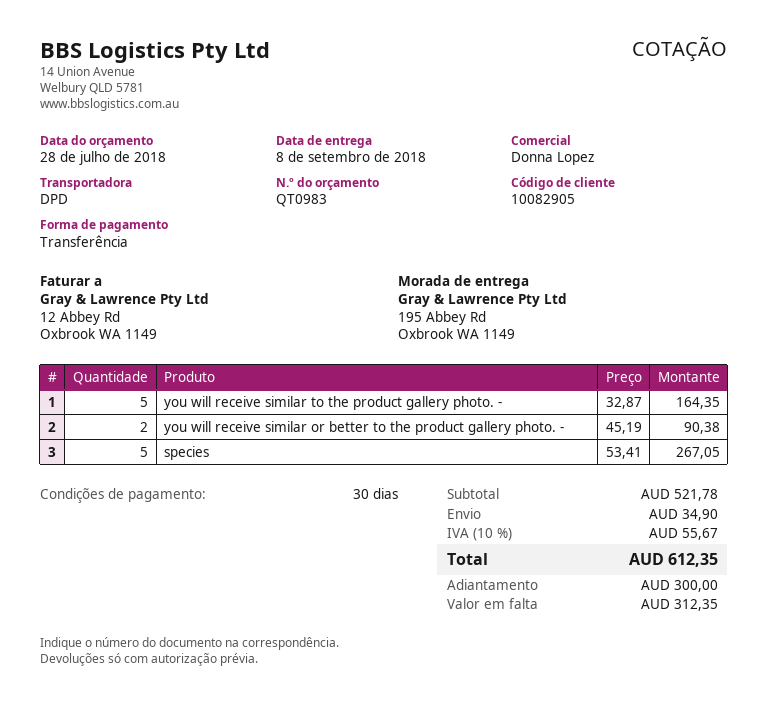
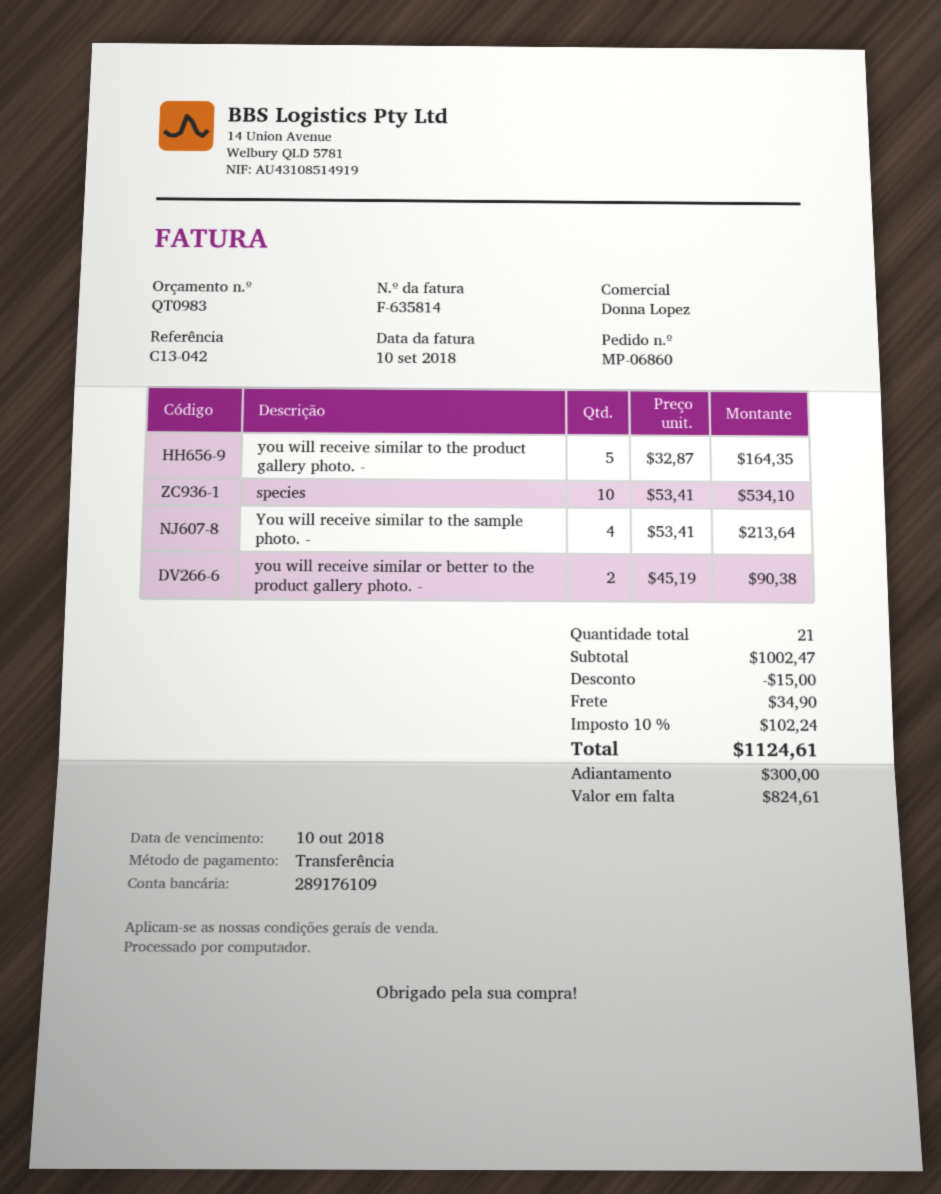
species: 5 x 53.41 = 267.05 -> 10 x 53.41 = 534.10
You will receive similar to the sample photo. -: none -> 4 x 53.41 = 213.64
subtotal: 521.78 -> 1002.47
discount: none -> 15.00
tax: 10% = 55.67 -> 10% = 102.24
total: 612.35 -> 1124.61
balance: 312.35 -> 824.61

